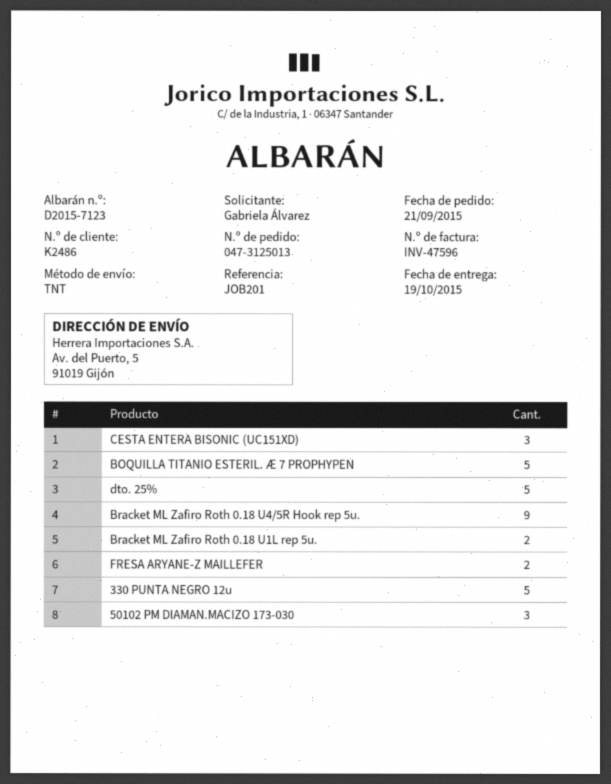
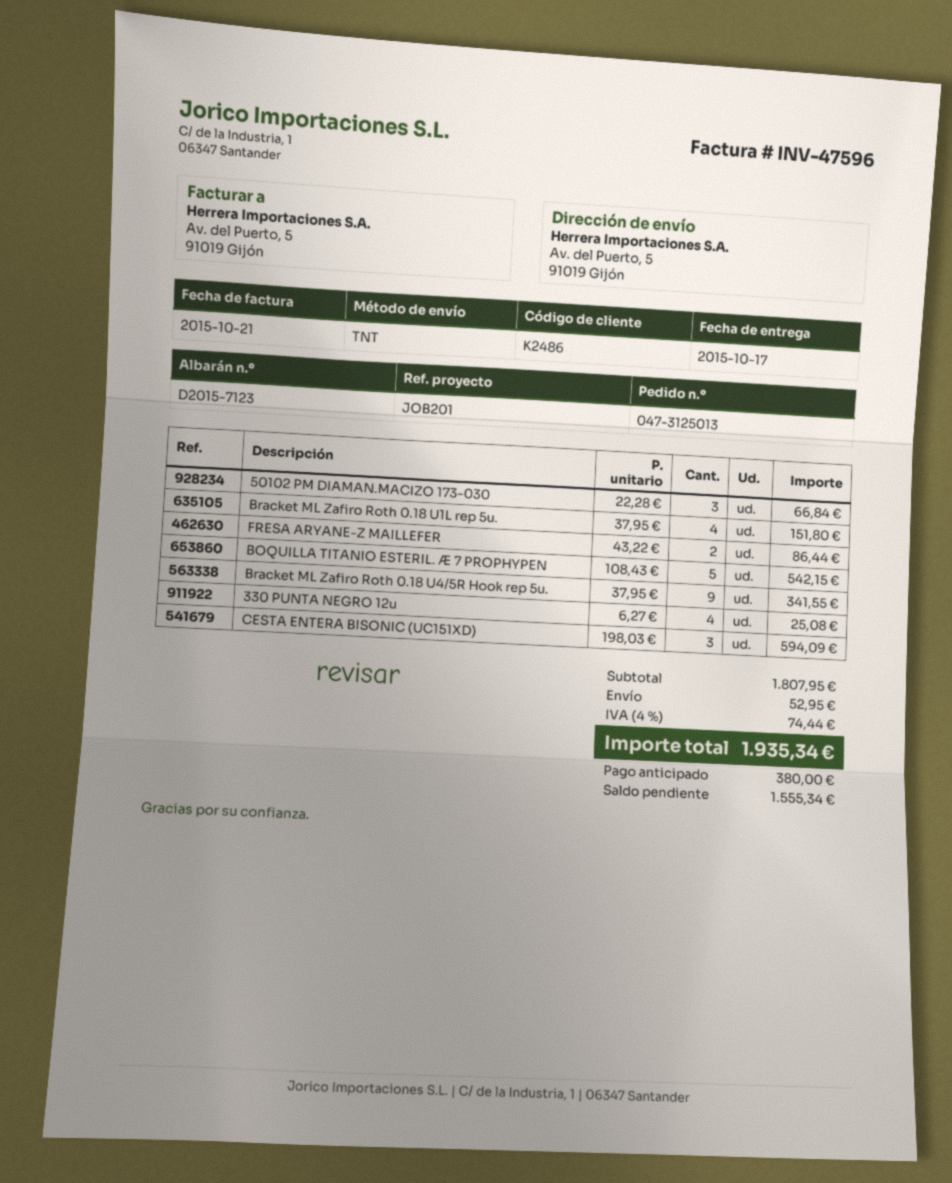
delivery date: 2015-10-19 -> 2015-10-17
dto. 25%: 5 -> none
Bracket ML Zafiro Roth 0.18 U1L rep 5u.: 2 -> 4
330 PUNTA NEGRO 12u: 5 -> 4

